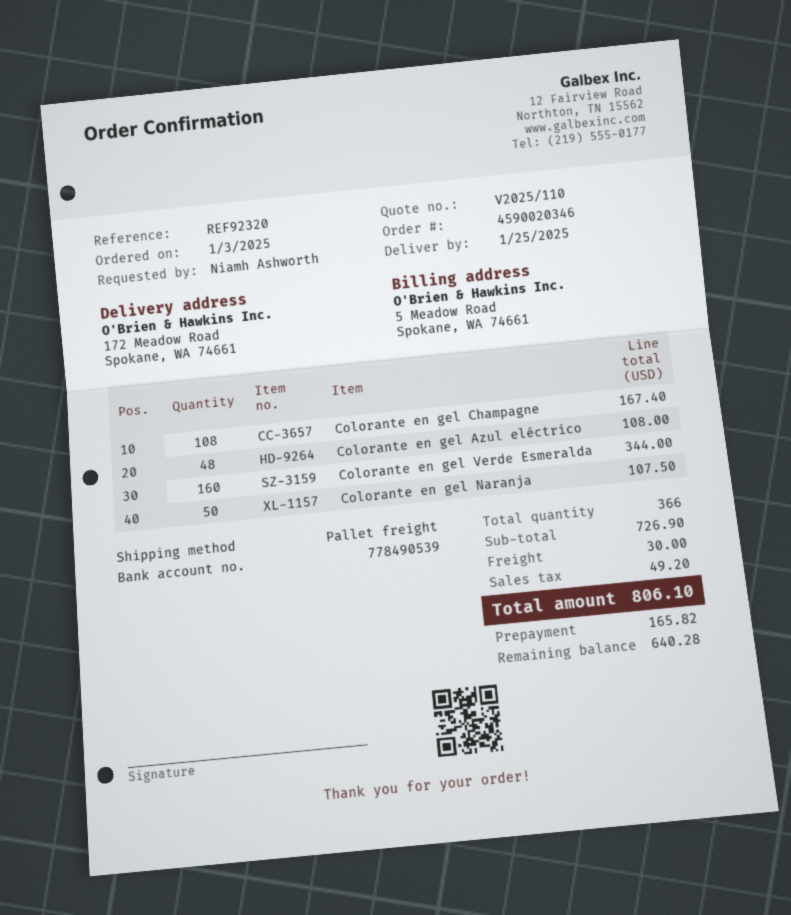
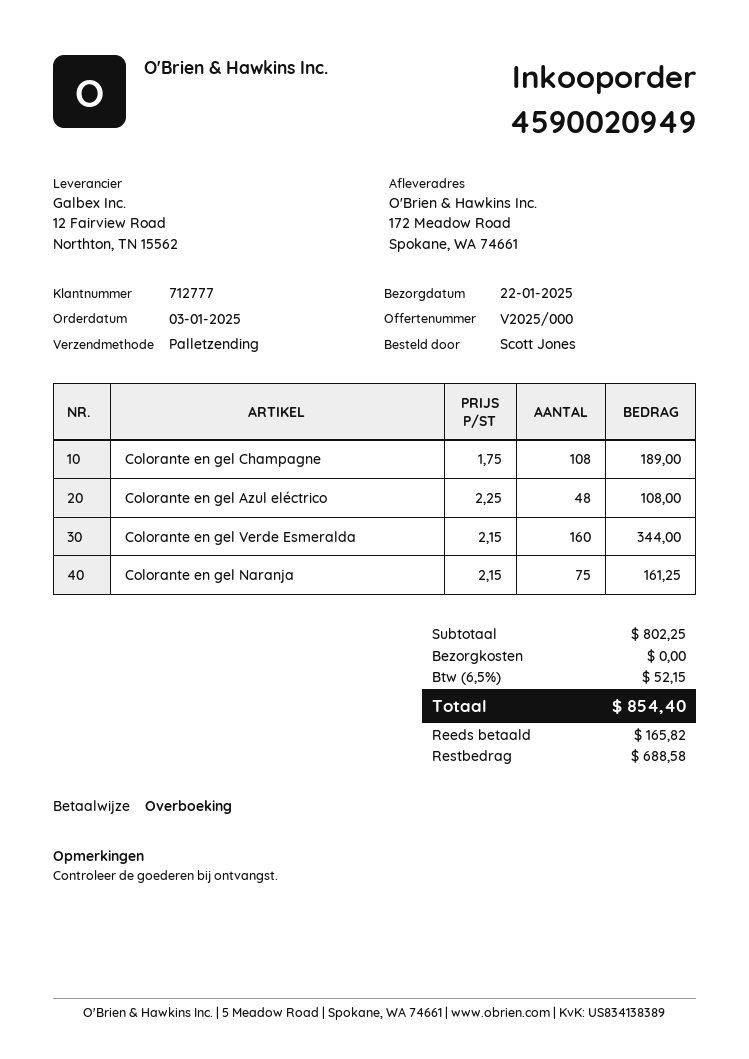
quote number: V2025/110 -> V2025/000
order number: 4590020346 -> 4590020949
delivery date: 2025-01-25 -> 2025-01-22
ordered by: Niamh Ashworth -> Scott Jones
Colorante en gel Champagne: 108 for 167.40 -> 108 for 189.00
Colorante en gel Naranja: 50 for 107.50 -> 75 for 161.25
subtotal: 726.90 -> 802.25
shipping: 30.00 -> 0.00
tax: 49.20 -> 52.15
total: 806.10 -> 854.40
balance: 640.28 -> 688.58

